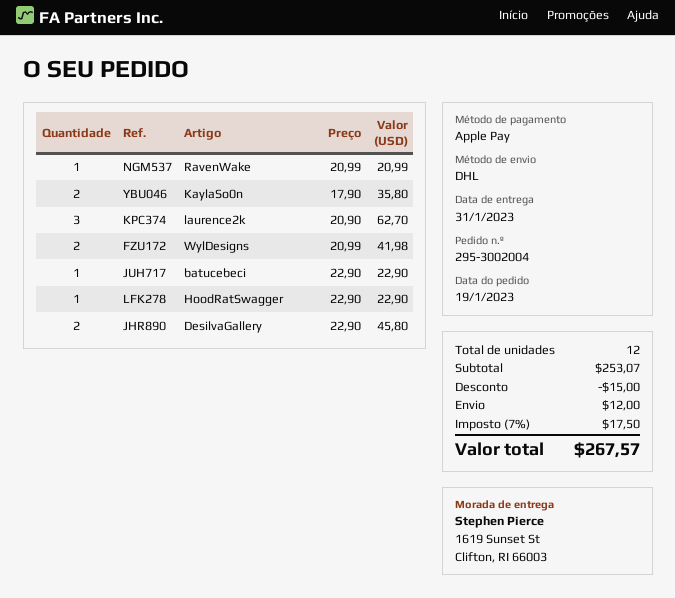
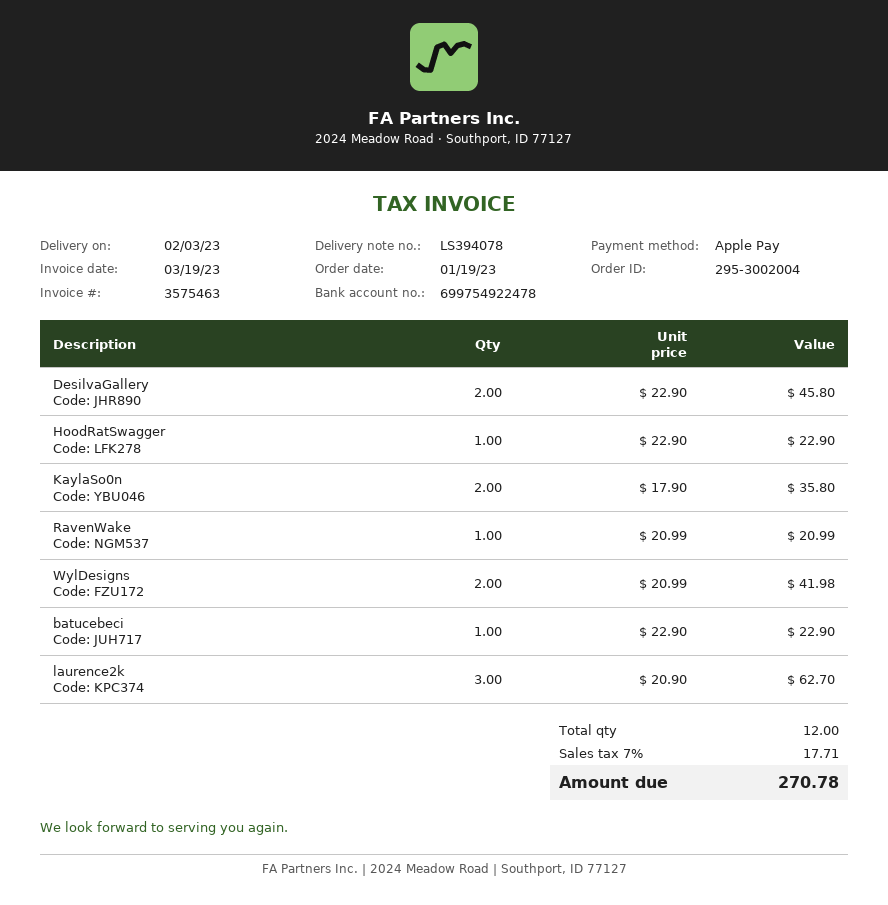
delivery date: 2023-01-31 -> 2023-02-03
discount: 15.00 -> none
shipping: 12.00 -> none
tax: 7% = 17.50 -> 7% = 17.71
total: 267.57 -> 270.78

